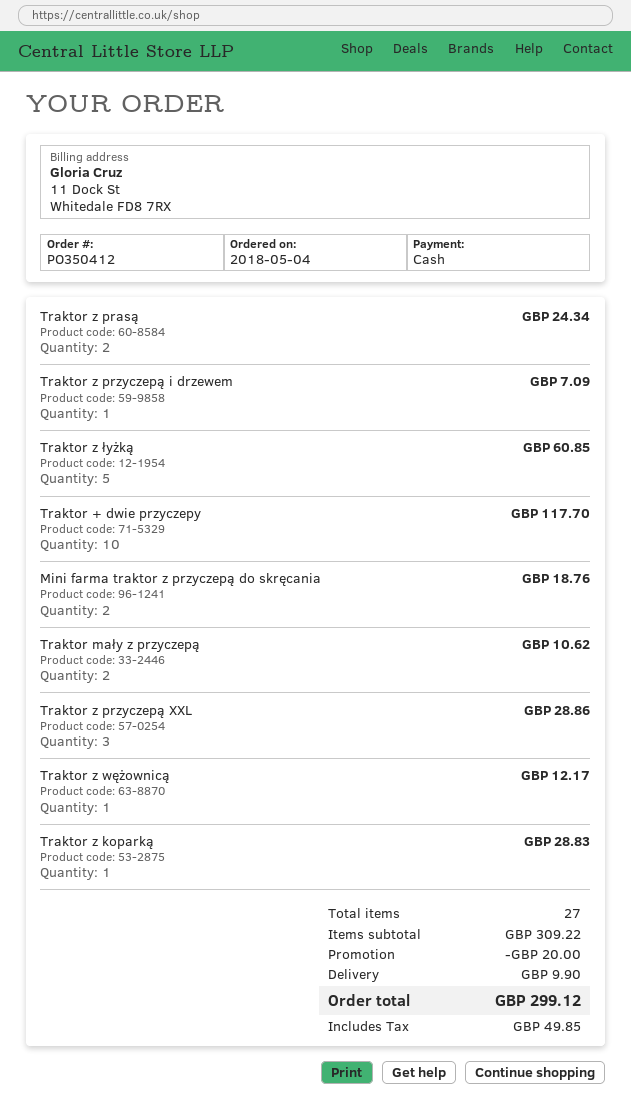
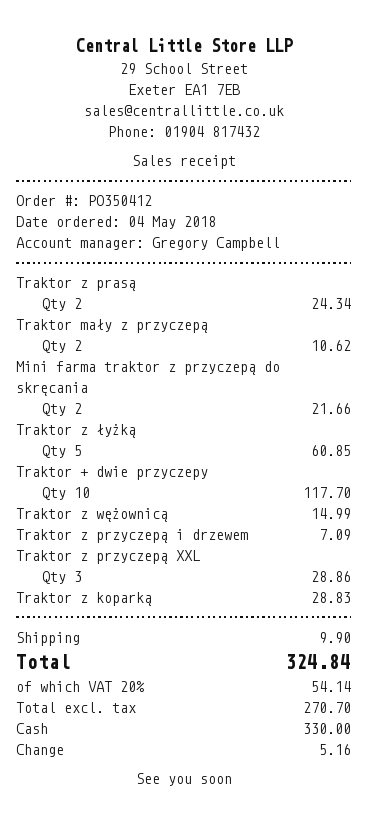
Mini farma traktor z przyczepą do skręcania: 2 for 18.76 -> 2 for 21.66
Traktor z wężownicą: 1 for 12.17 -> 1 for 14.99
discount: 20.00 -> none
tax: 49.85 -> 54.14
total: 299.12 -> 324.84

